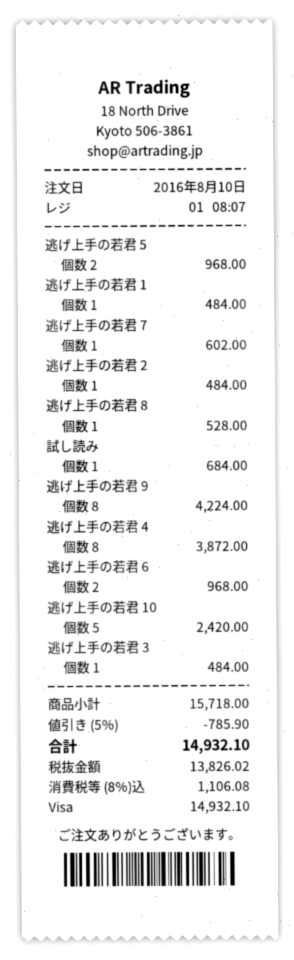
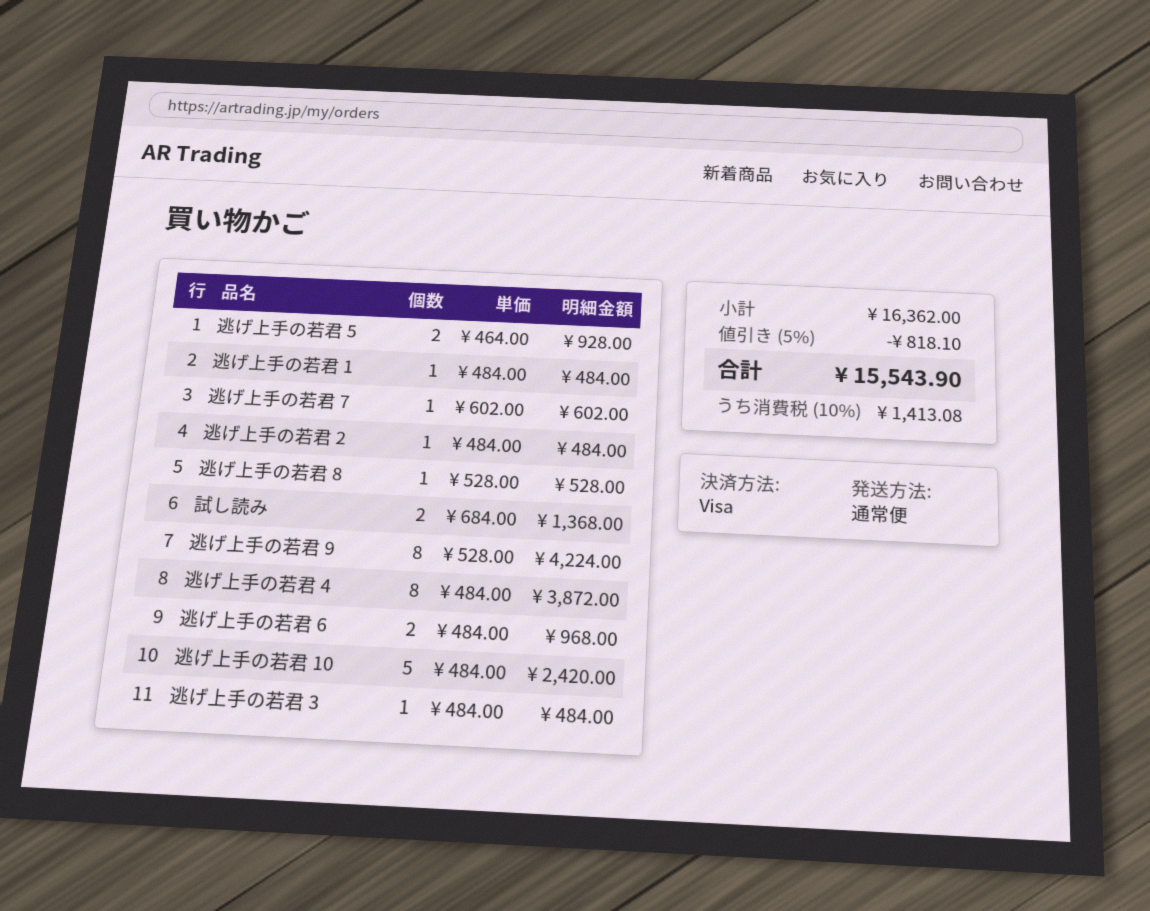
逃げ上手の若君 5: 2 for 968.00 -> 2 for 928.00
試し読み: 1 for 684.00 -> 2 for 1368.00
subtotal: 15718.00 -> 16362.00
discount: 5% = 785.90 -> 5% = 818.10
tax: 8% = 1106.08 -> 10% = 1413.08
total: 14932.10 -> 15543.90

